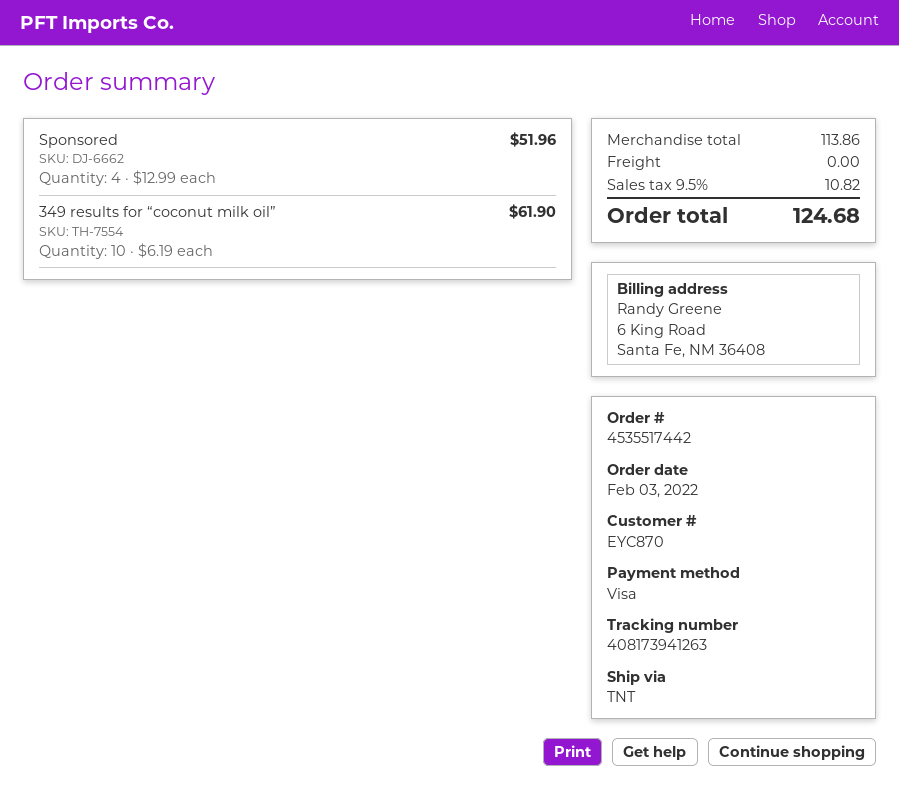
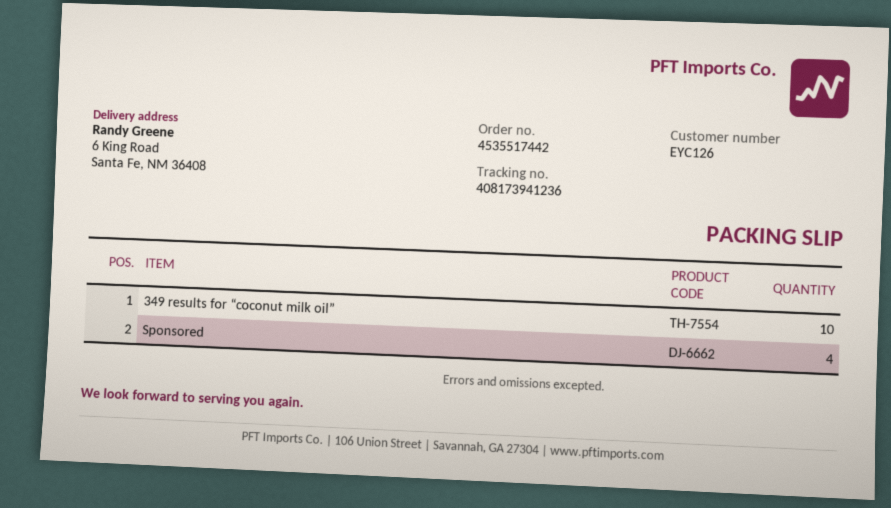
customer number: EYC870 -> EYC126
tracking number: 408173941263 -> 408173941236

